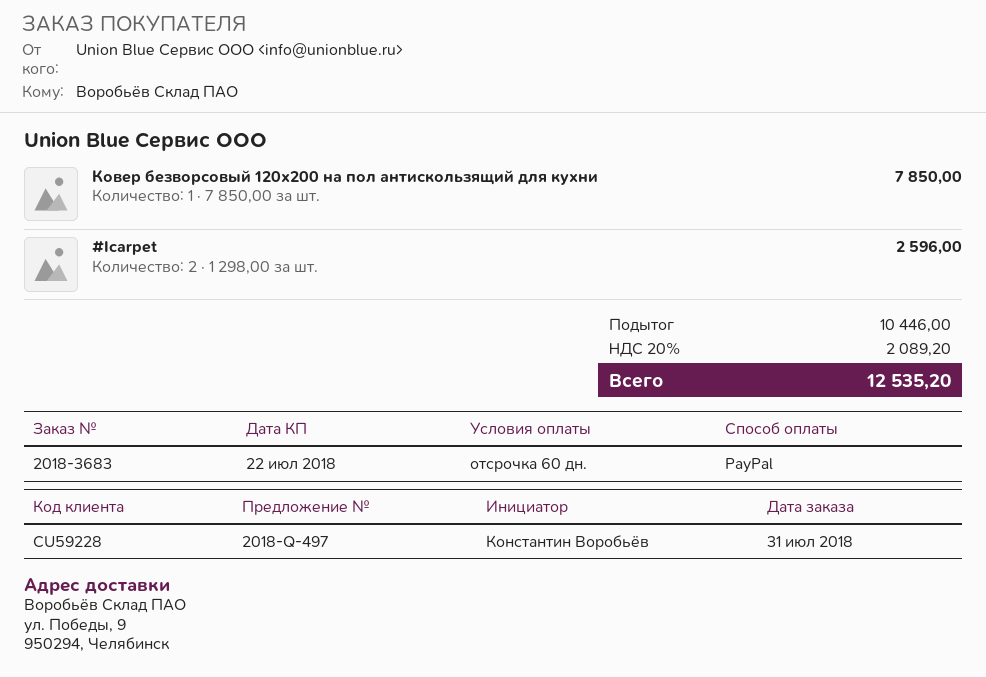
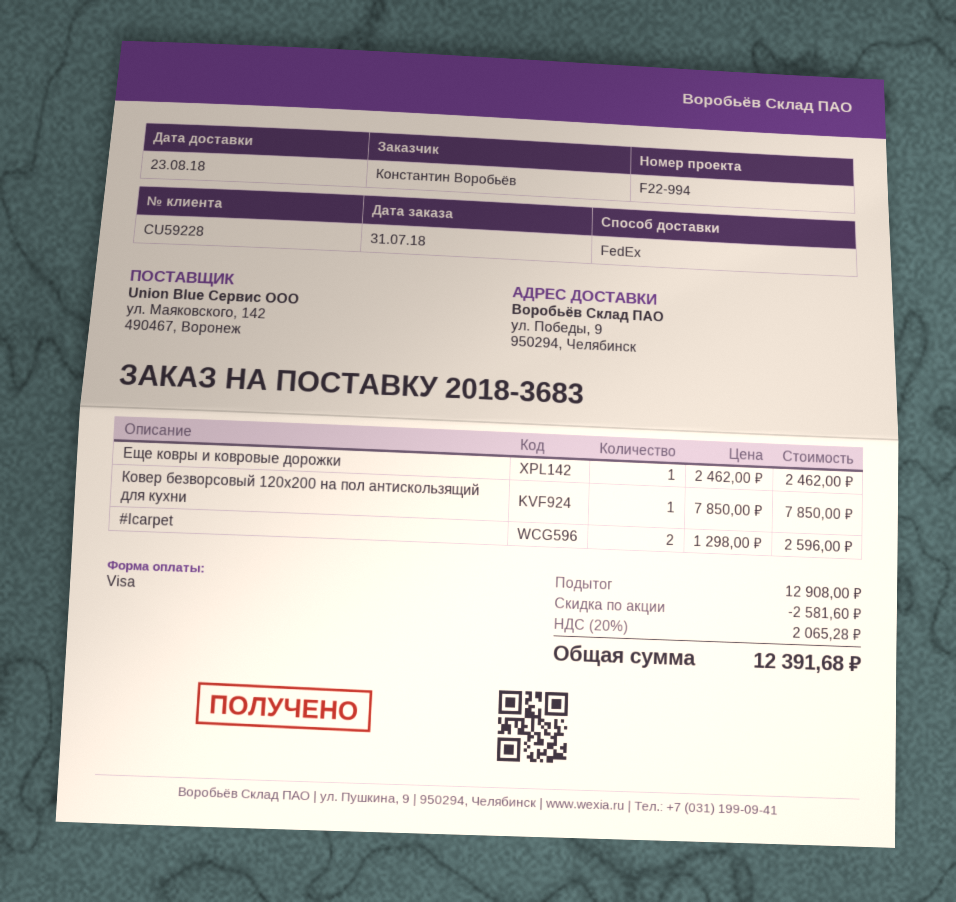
payment method: PayPal -> Visa
Еще ковры и ковровые дорожки: none -> 1 x 2462.00 = 2462.00
subtotal: 10446.00 -> 12908.00
discount: none -> 2581.60
tax: 20% = 2089.20 -> 20% = 2065.28
total: 12535.20 -> 12391.68

